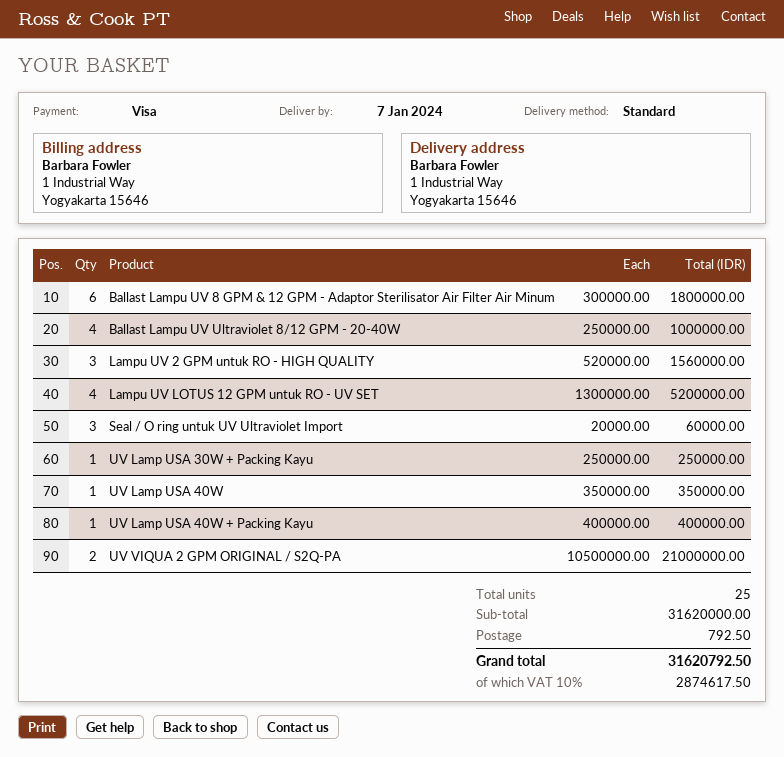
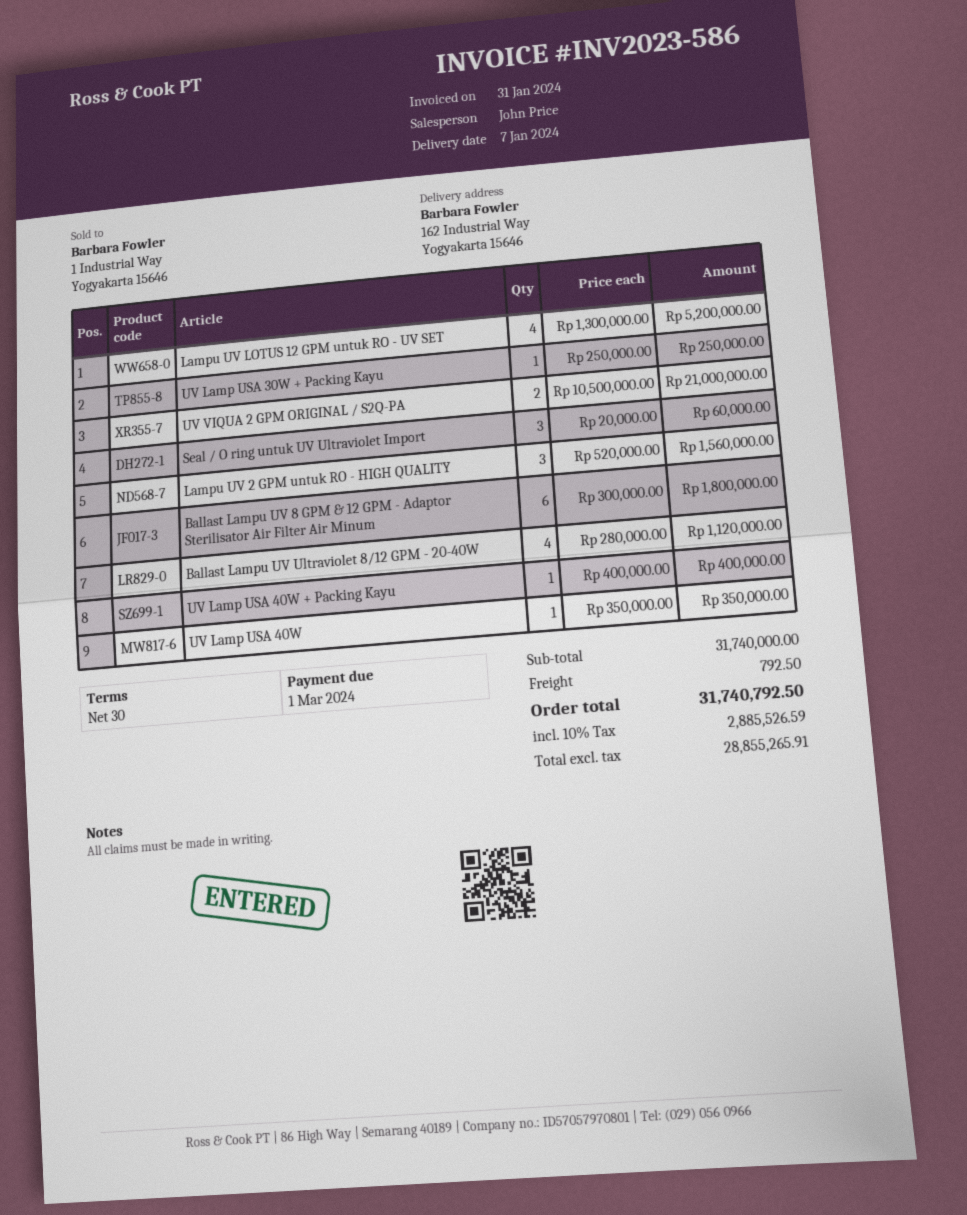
ship to: 1 Industrial Way, Yogyakarta 15646 -> 162 Industrial Way, Yogyakarta 15646
Ballast Lampu UV Ultraviolet 8/12 GPM - 20-40W: 4 x 250000.00 = 1000000.00 -> 4 x 280000.00 = 1120000.00
subtotal: 31620000.00 -> 31740000.00
tax: 10% = 2874617.50 -> 10% = 2885526.59
total: 31620792.50 -> 31740792.50

